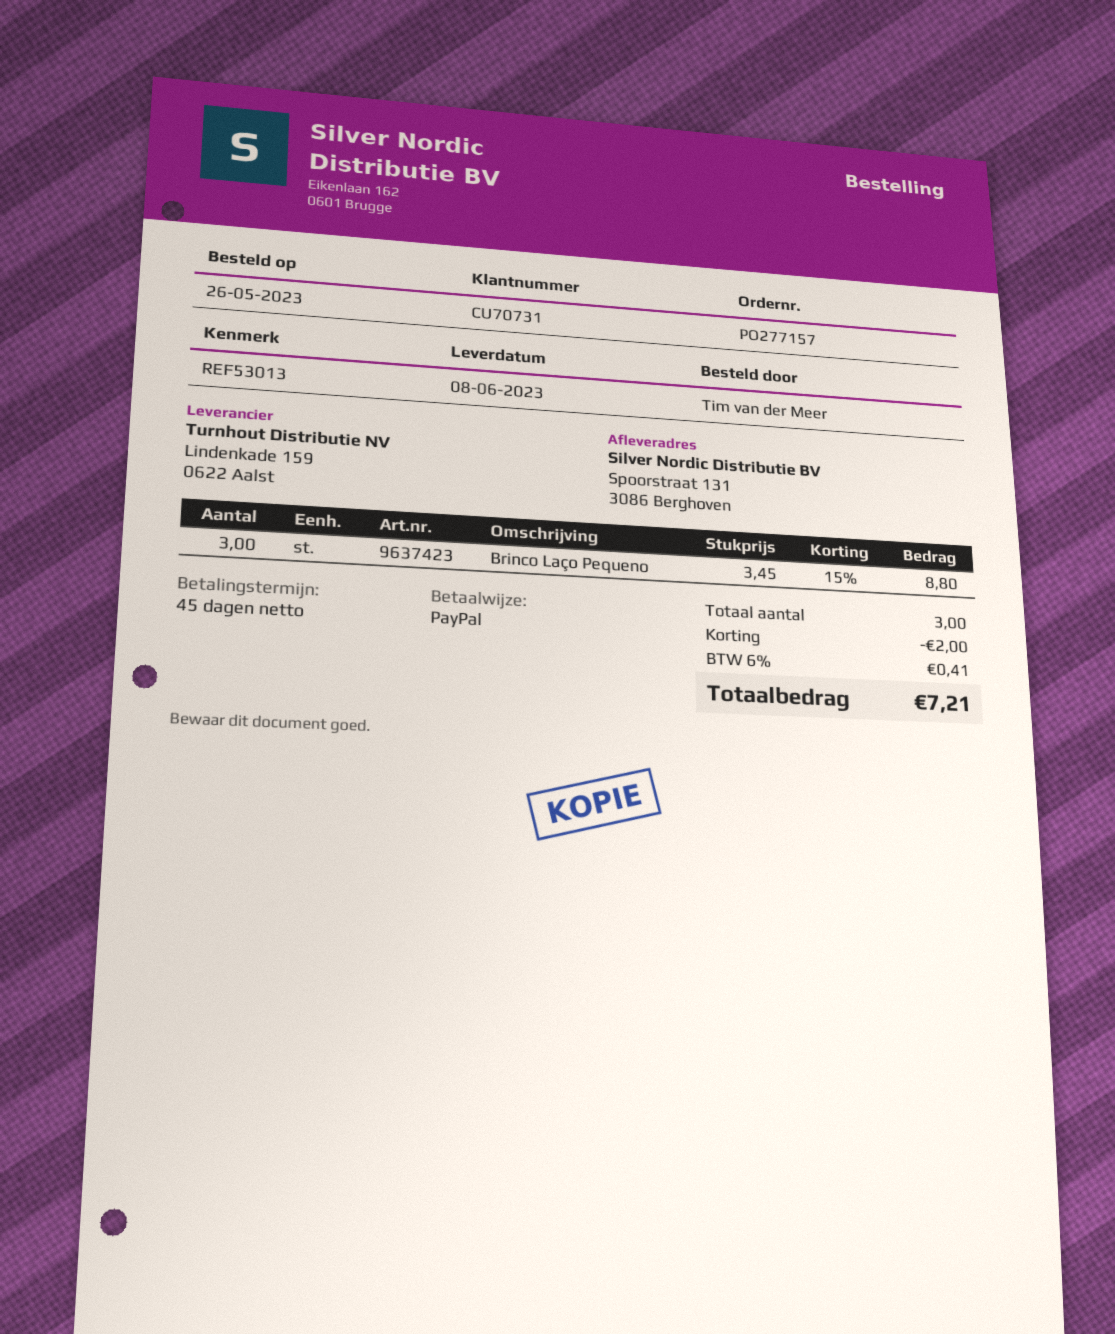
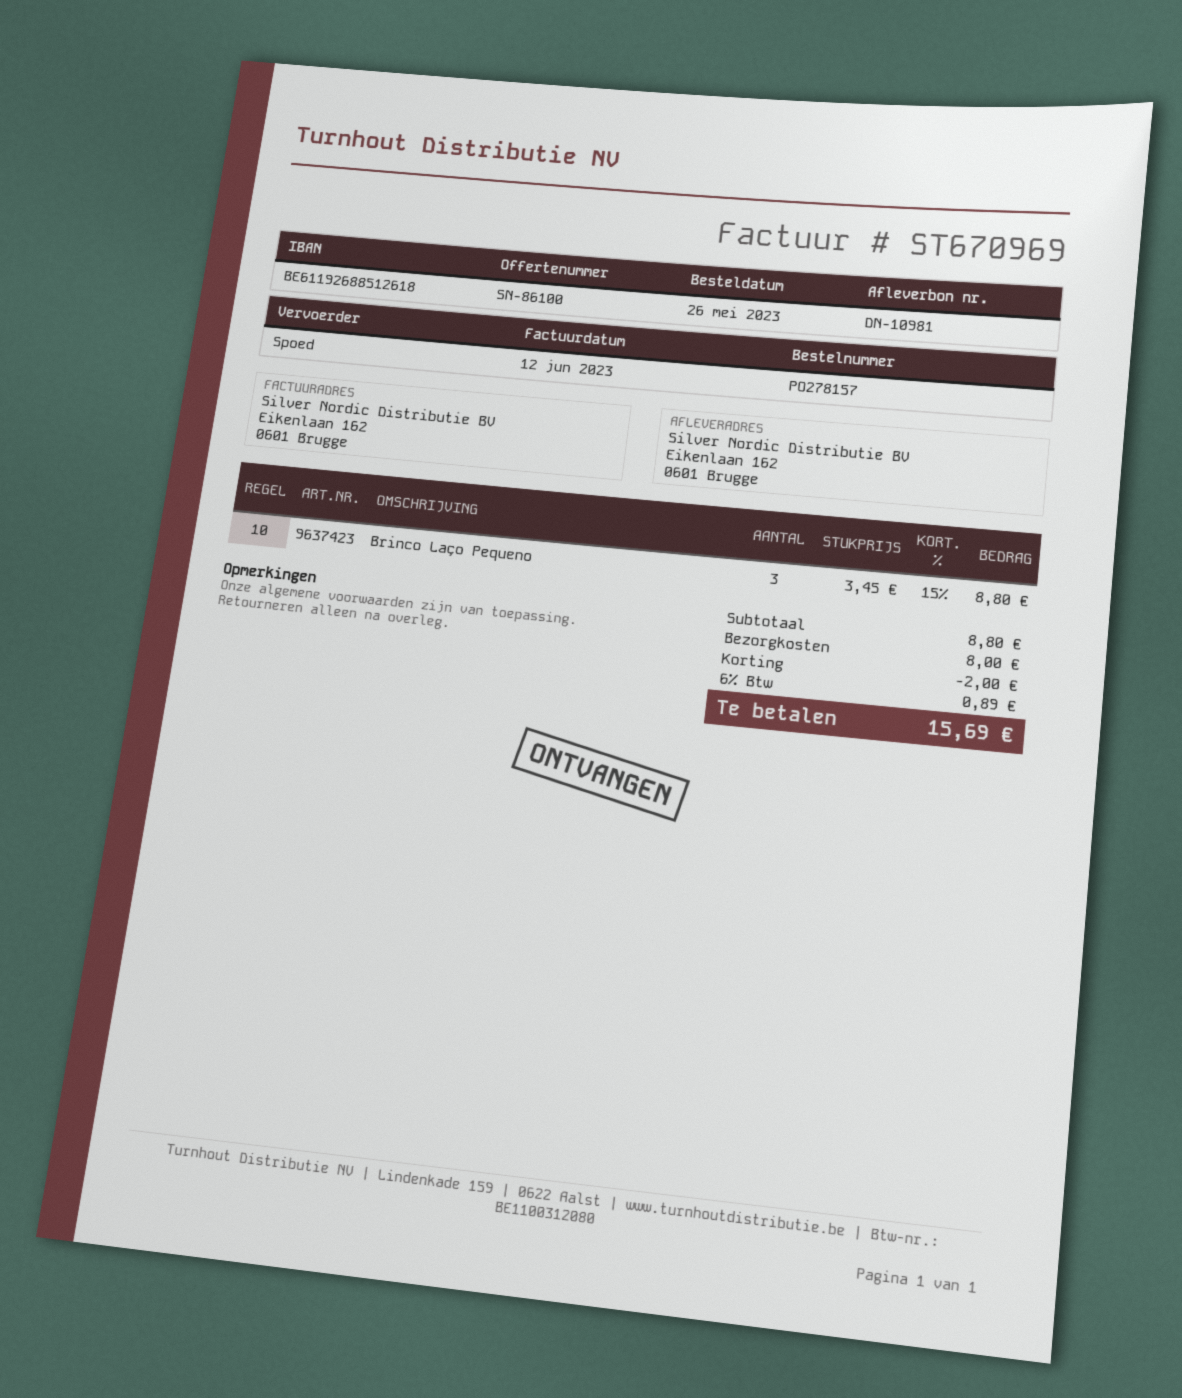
order number: PO277157 -> PO278157
ship to: Spoorstraat 131, 3086 Berghoven -> Eikenlaan 162, 0601 Brugge
shipping: none -> 8.00
tax: 6% = 0.41 -> 6% = 0.89
total: 7.21 -> 15.69

